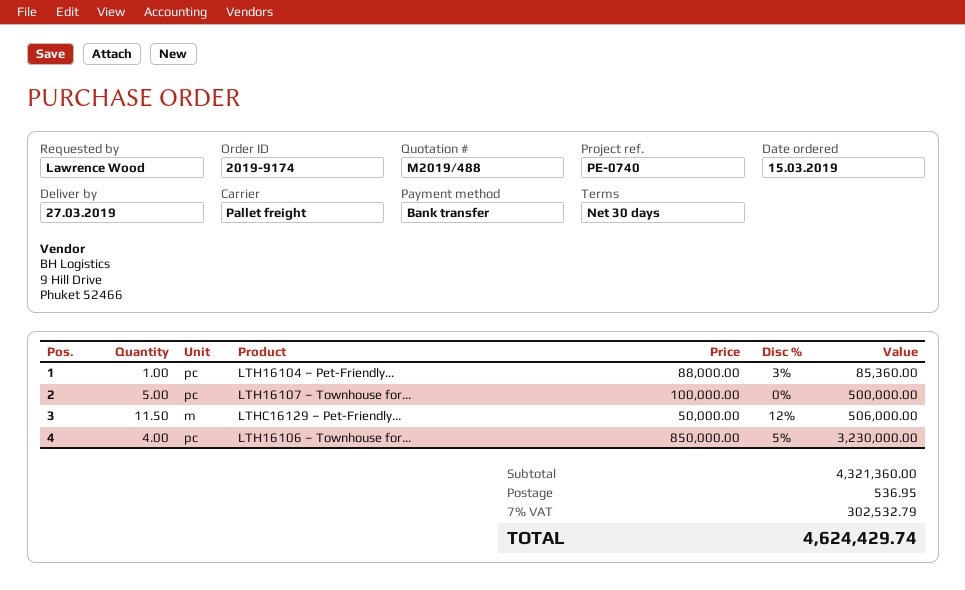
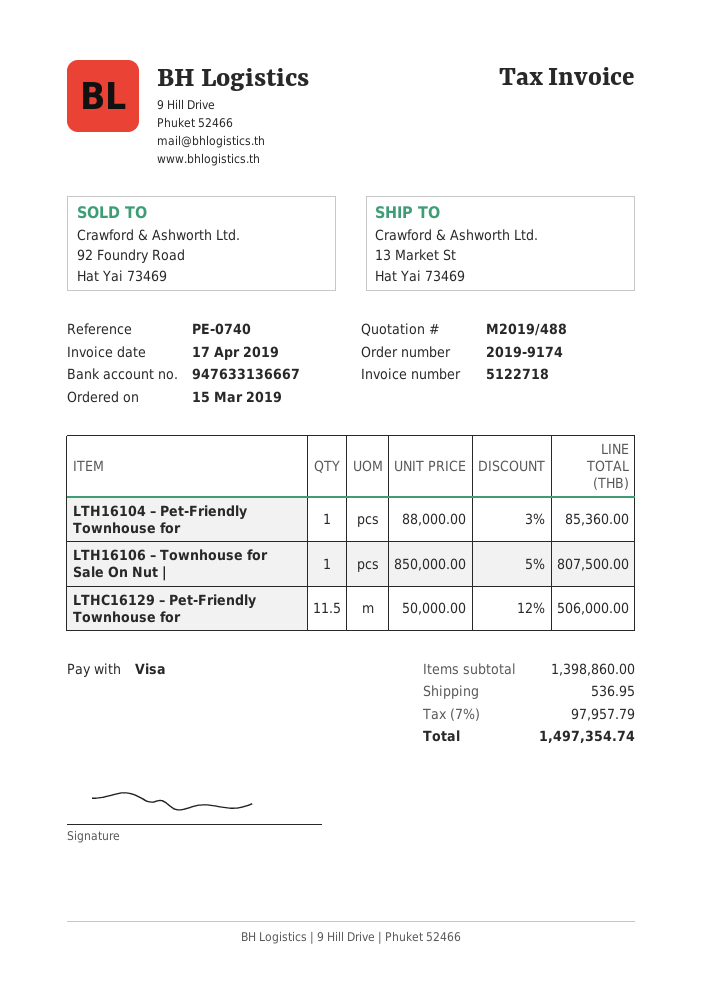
payment method: bank transfer -> Visa
LTH16107 – Townhouse for...: 5 x 100000.00 = 500000.00 -> none
LTH16106 – Townhouse for...: 4 x 850000.00 - 5% = 3230000.00 -> 1 x 850000.00 - 5% = 807500.00
subtotal: 4321360.00 -> 1398860.00
tax: 7% = 302532.79 -> 7% = 97957.79
total: 4624429.74 -> 1497354.74

